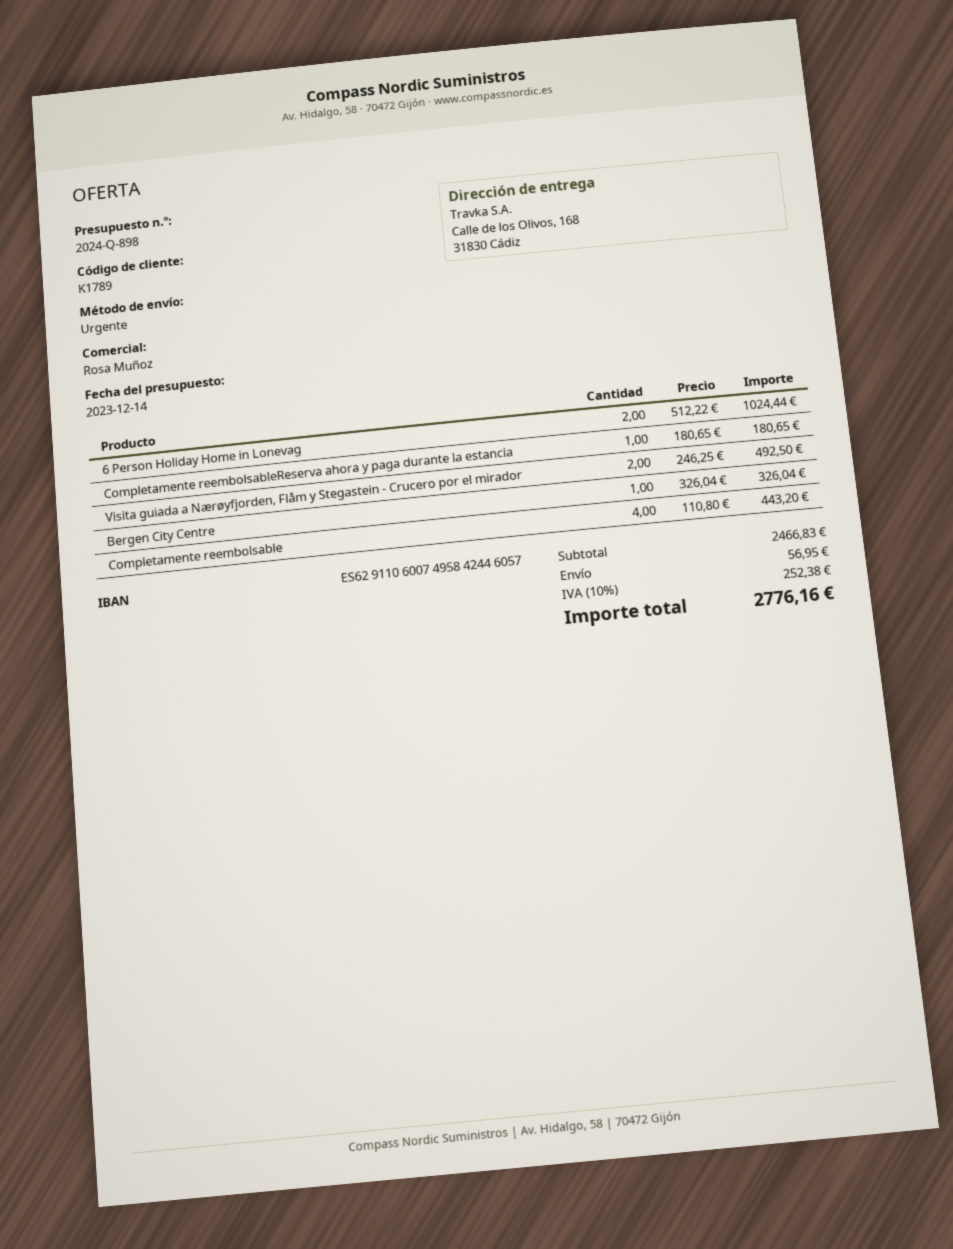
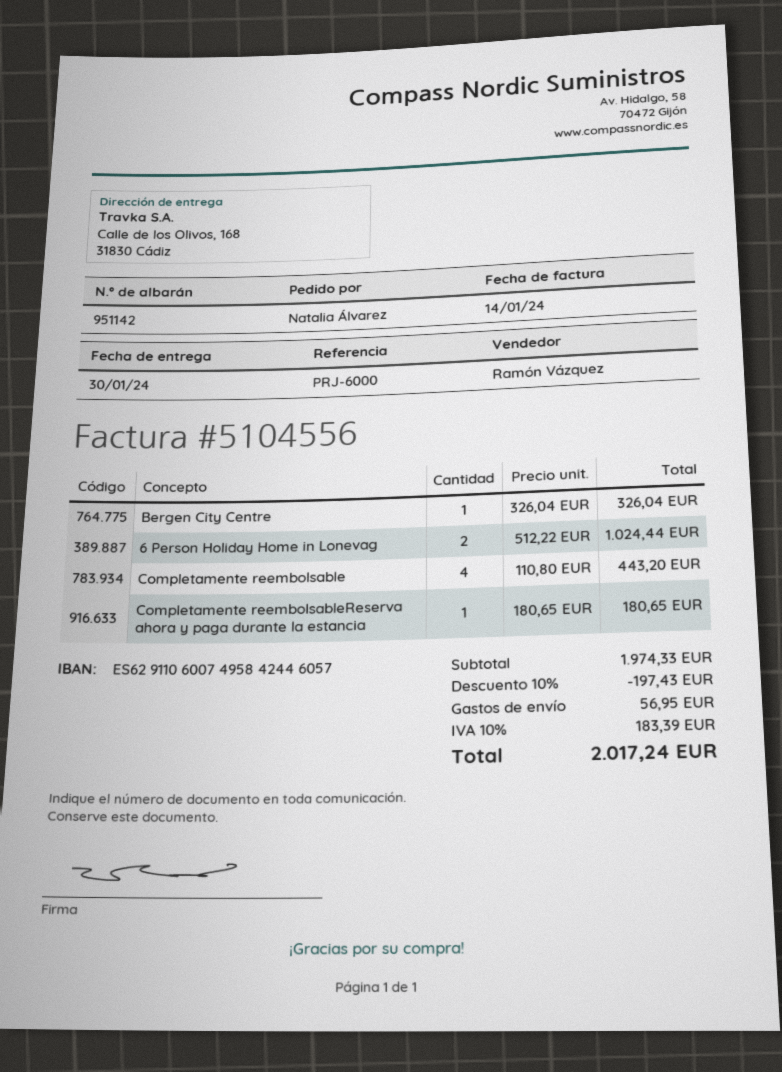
sales rep: Rosa Muñoz -> Ramón Vázquez
Visita guiada a Nærøyfjorden, Flåm y Stegastein - Crucero por el mirador: 2 x 246.25 = 492.50 -> none
subtotal: 2466.83 -> 1974.33
discount: none -> 10% = 197.43
tax: 10% = 252.38 -> 10% = 183.39
total: 2776.16 -> 2017.24

